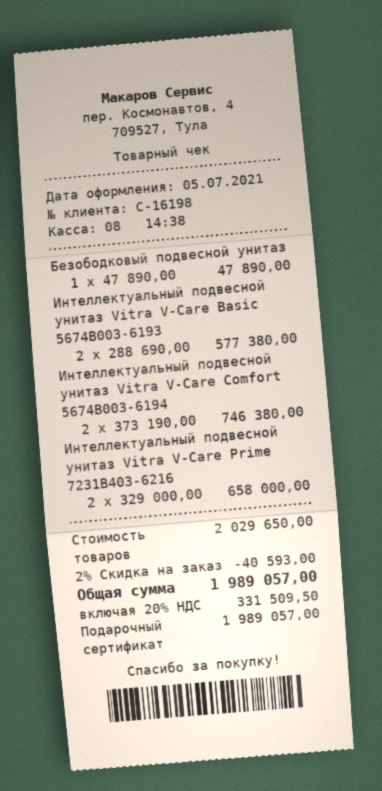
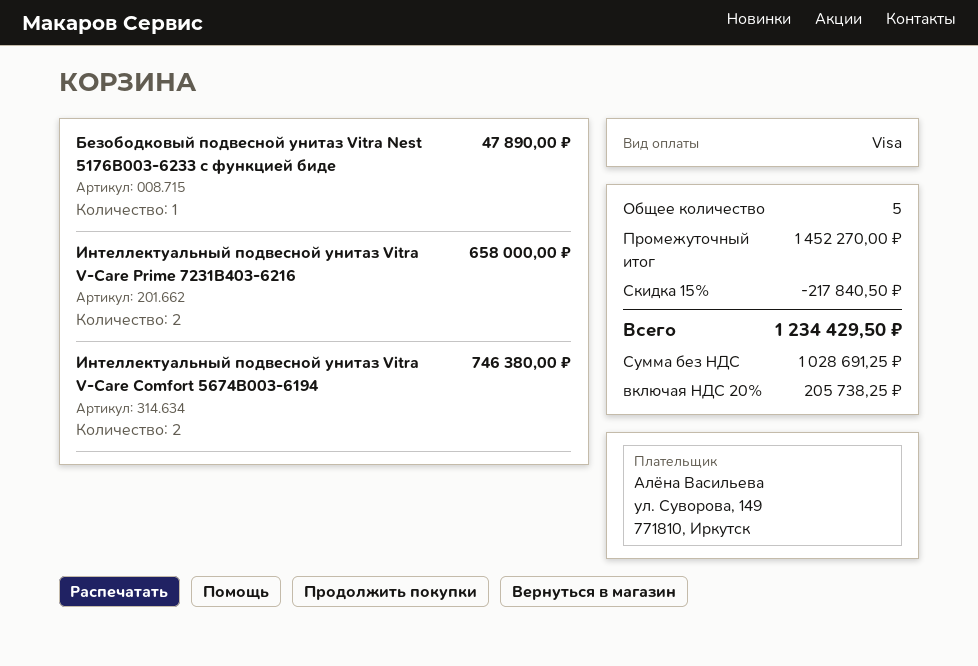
payment method: gift card -> Visa
Интеллектуальный подвесной унитаз Vitra V-Care Basic 5674B003-6193: 2 for 577380.00 -> none
subtotal: 2029650.00 -> 1452270.00
discount: 2% = 40593.00 -> 15% = 217840.50
tax: 20% = 331509.50 -> 20% = 205738.25
total: 1989057.00 -> 1234429.50

